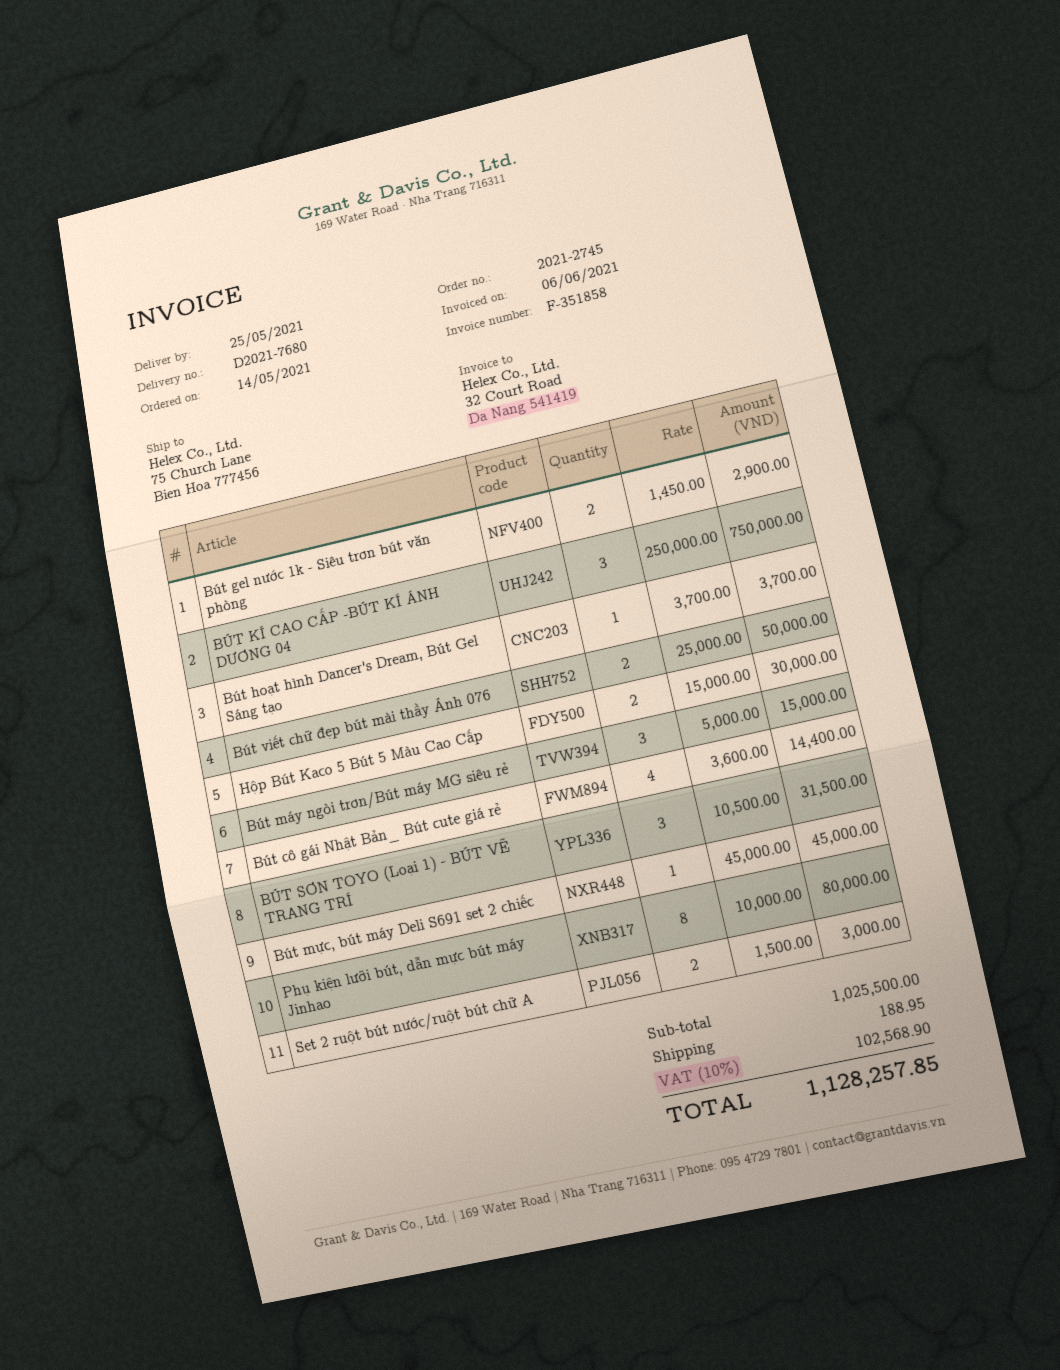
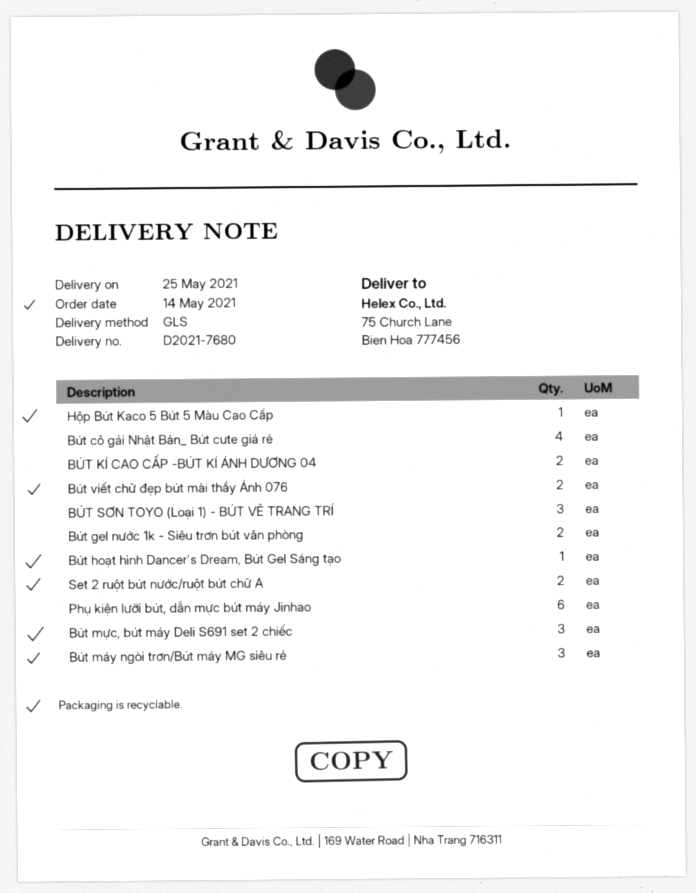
BÚT KÍ CAO CẤP -BÚT KÍ ÁNH DƯƠNG 04: 3 -> 2
Hộp Bút Kaco 5 Bút 5 Màu Cao Cấp: 2 -> 1
Bút mực, bút máy Deli S691 set 2 chiếc: 1 -> 3
Phụ kiện lưỡi bút, dẫn mực bút máy Jinhao: 8 -> 6

